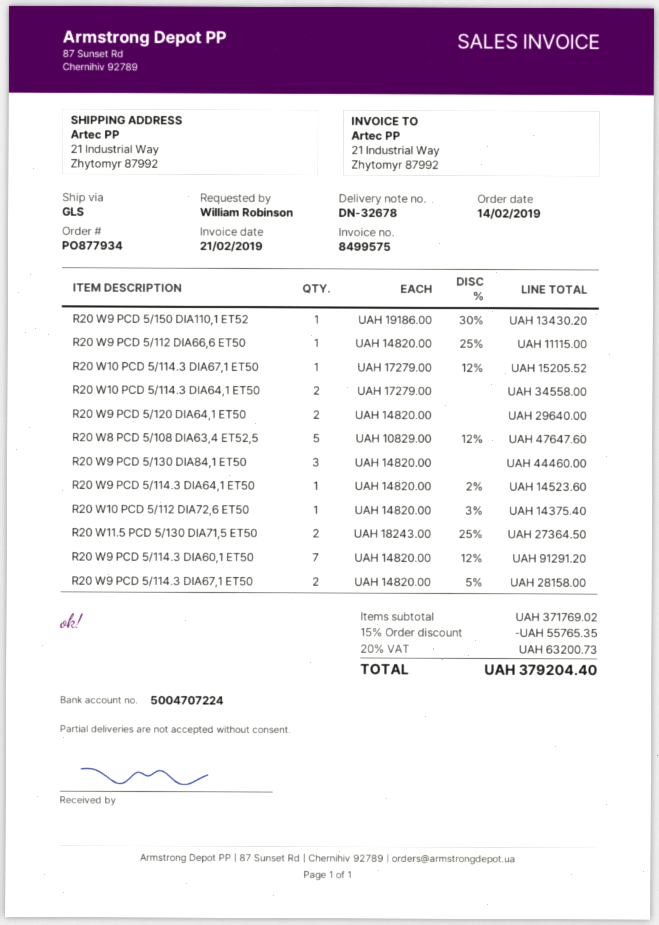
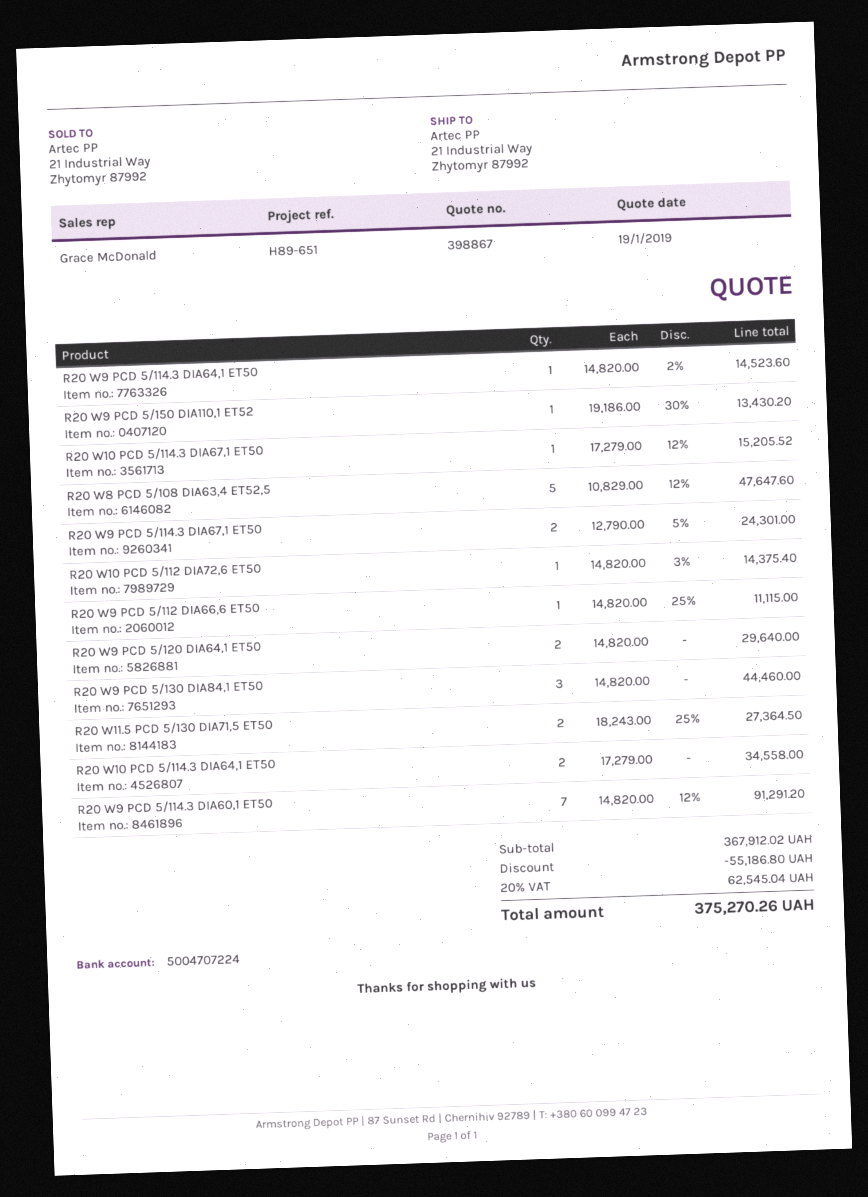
R20 W9 PCD 5/114.3 DIA67,1 ET50: 2 x 14820.00 - 5% = 28158.00 -> 2 x 12790.00 - 5% = 24301.00
subtotal: 371769.02 -> 367912.02
discount: 55765.35 -> 55186.80
tax: 20% = 63200.73 -> 20% = 62545.04
total: 379204.40 -> 375270.26

